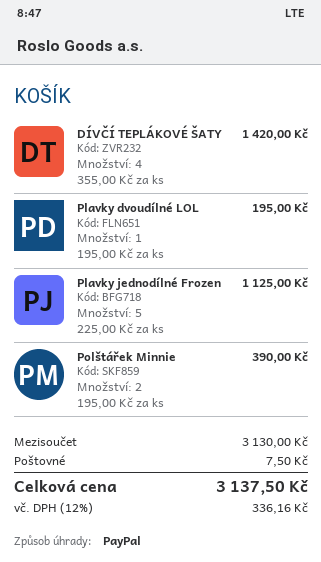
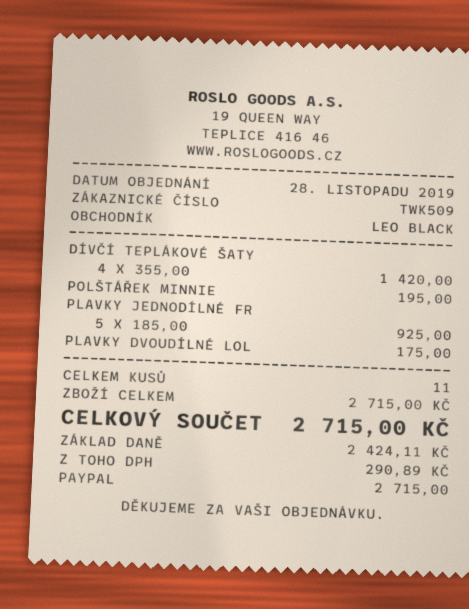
Plavky dvoudílné LOL: 1 x 195.00 = 195.00 -> 1 x 175.00 = 175.00
Plavky jednodílné Frozen: 5 x 225.00 = 1125.00 -> 5 x 185.00 = 925.00
Polštářek Minnie: 2 x 195.00 = 390.00 -> 1 x 195.00 = 195.00
subtotal: 3130.00 -> 2715.00
shipping: 7.50 -> none
tax: 336.16 -> 290.89
total: 3137.50 -> 2715.00

